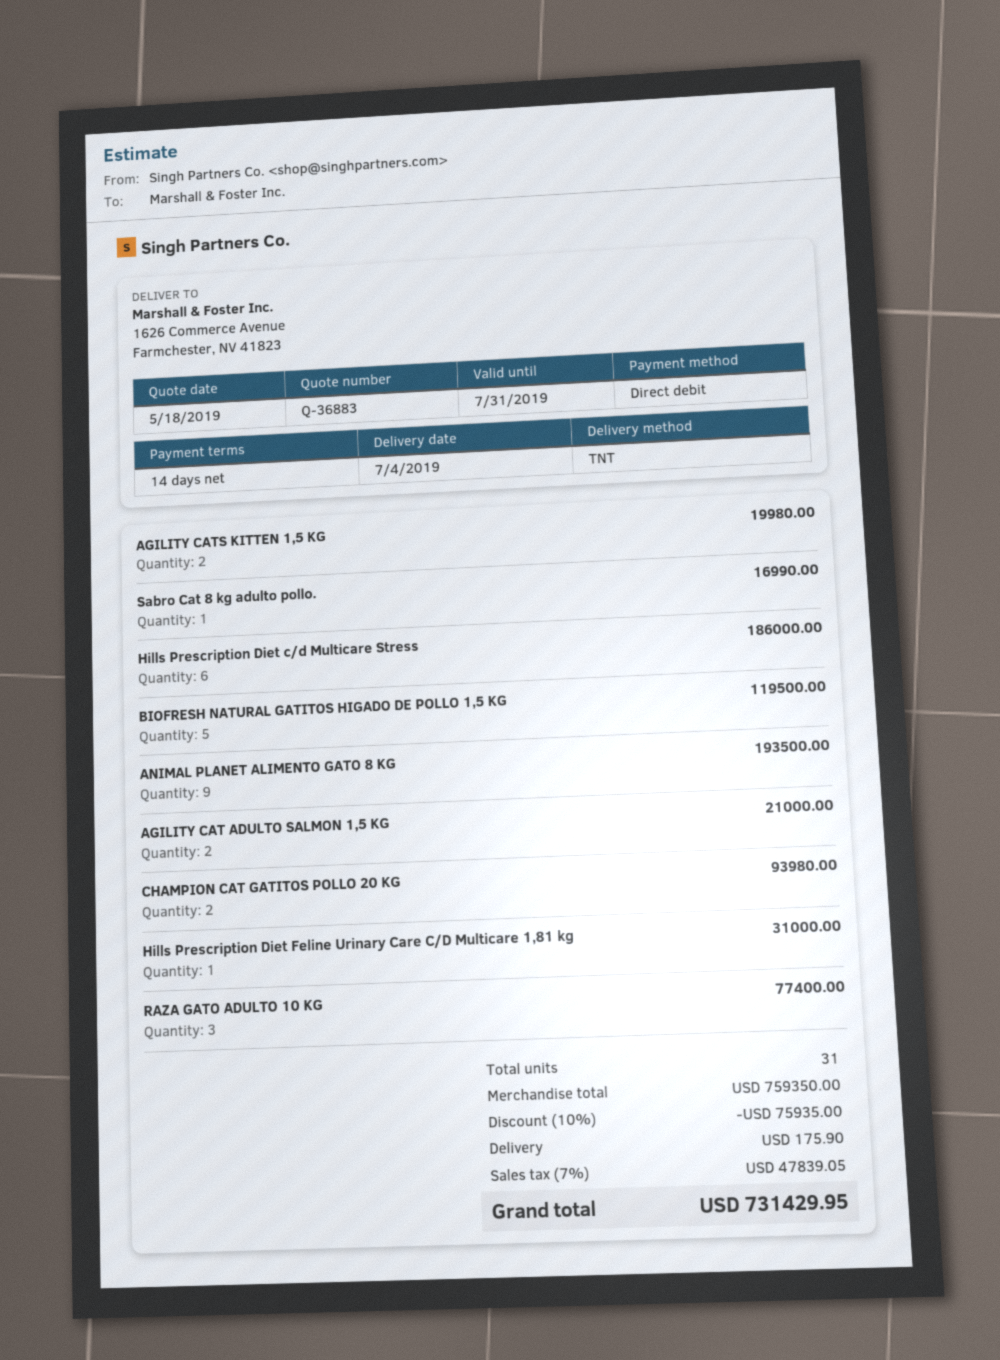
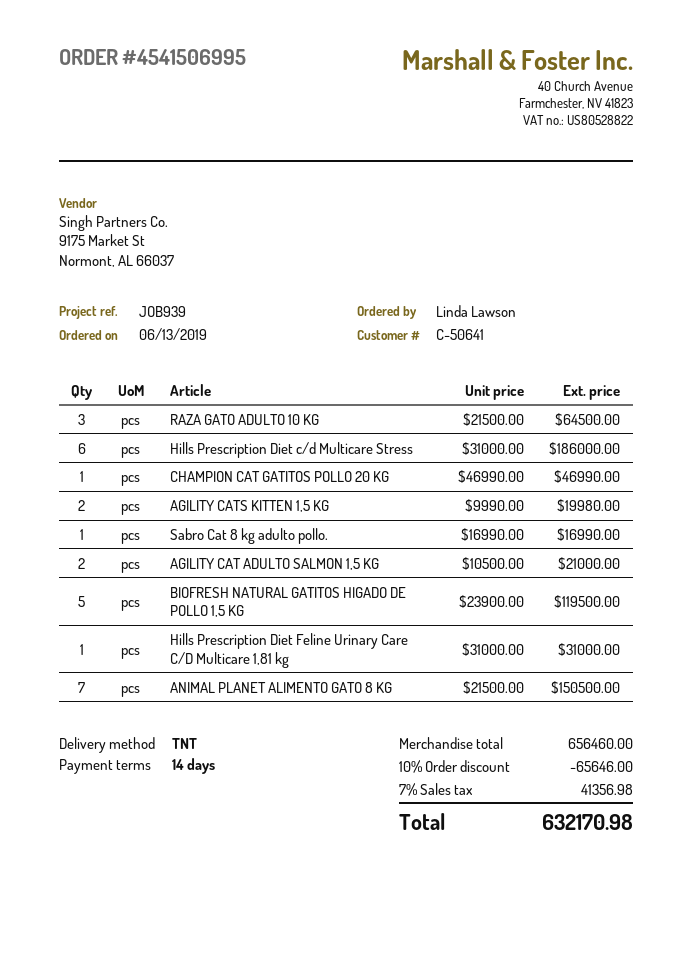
ANIMAL PLANET ALIMENTO GATO 8 KG: 9 for 193500.00 -> 7 for 150500.00
CHAMPION CAT GATITOS POLLO 20 KG: 2 for 93980.00 -> 1 for 46990.00
RAZA GATO ADULTO 10 KG: 3 for 77400.00 -> 3 for 64500.00
subtotal: 759350.00 -> 656460.00
discount: 10% = 75935.00 -> 10% = 65646.00
shipping: 175.90 -> none
tax: 7% = 47839.05 -> 7% = 41356.98
total: 731429.95 -> 632170.98

